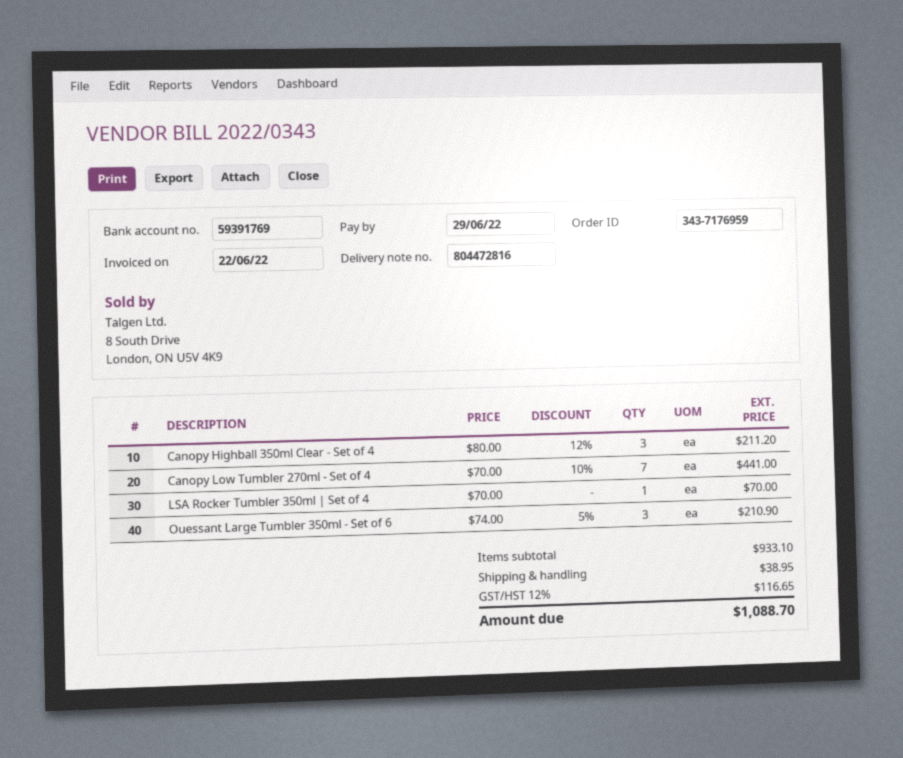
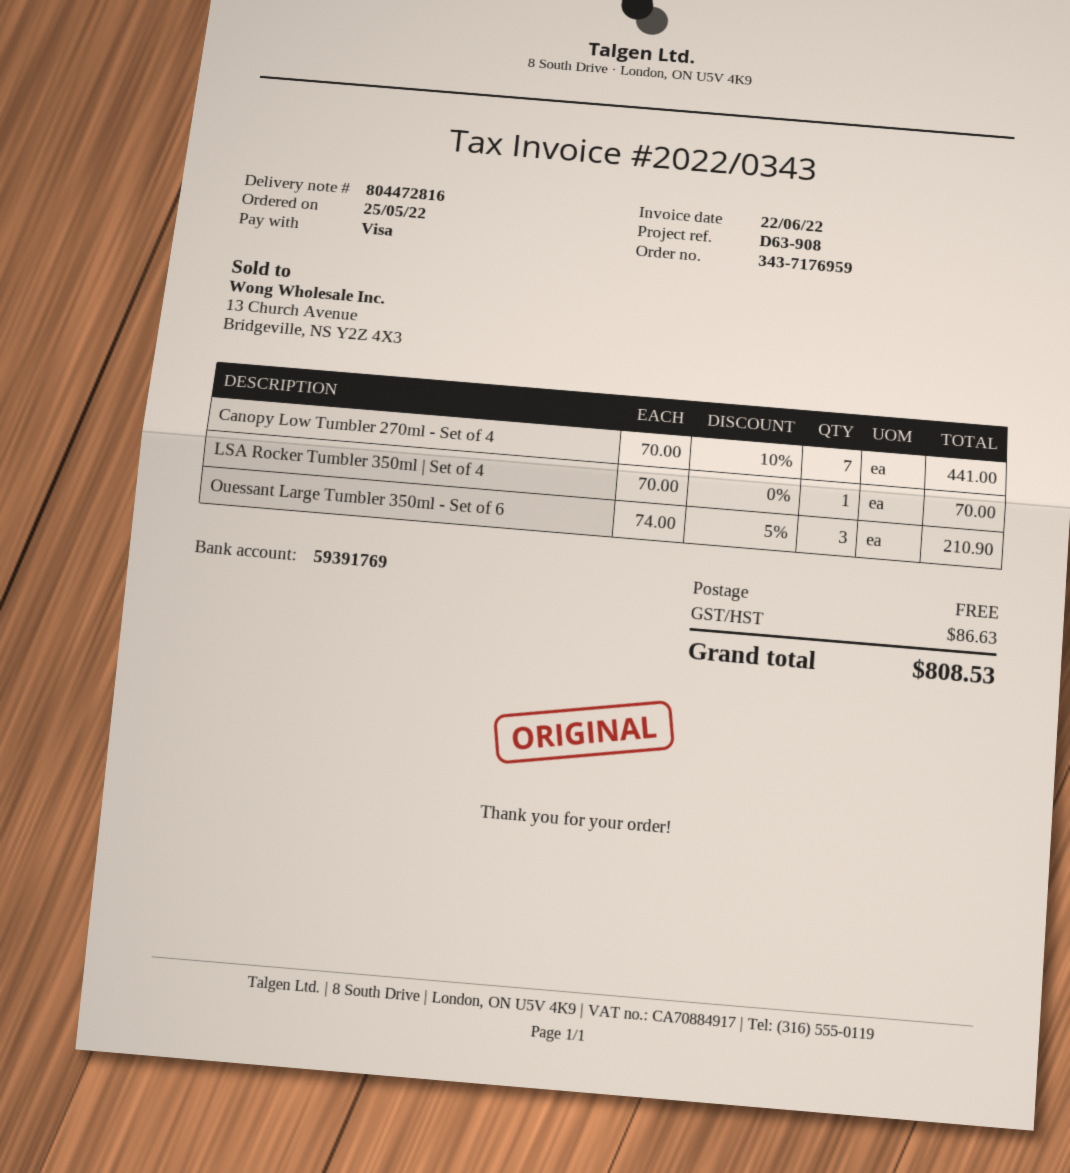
Canopy Highball 350ml Clear - Set of 4: 3 x 80.00 - 12% = 211.20 -> none
shipping: 38.95 -> 0.00
tax: 116.65 -> 86.63
total: 1088.70 -> 808.53

